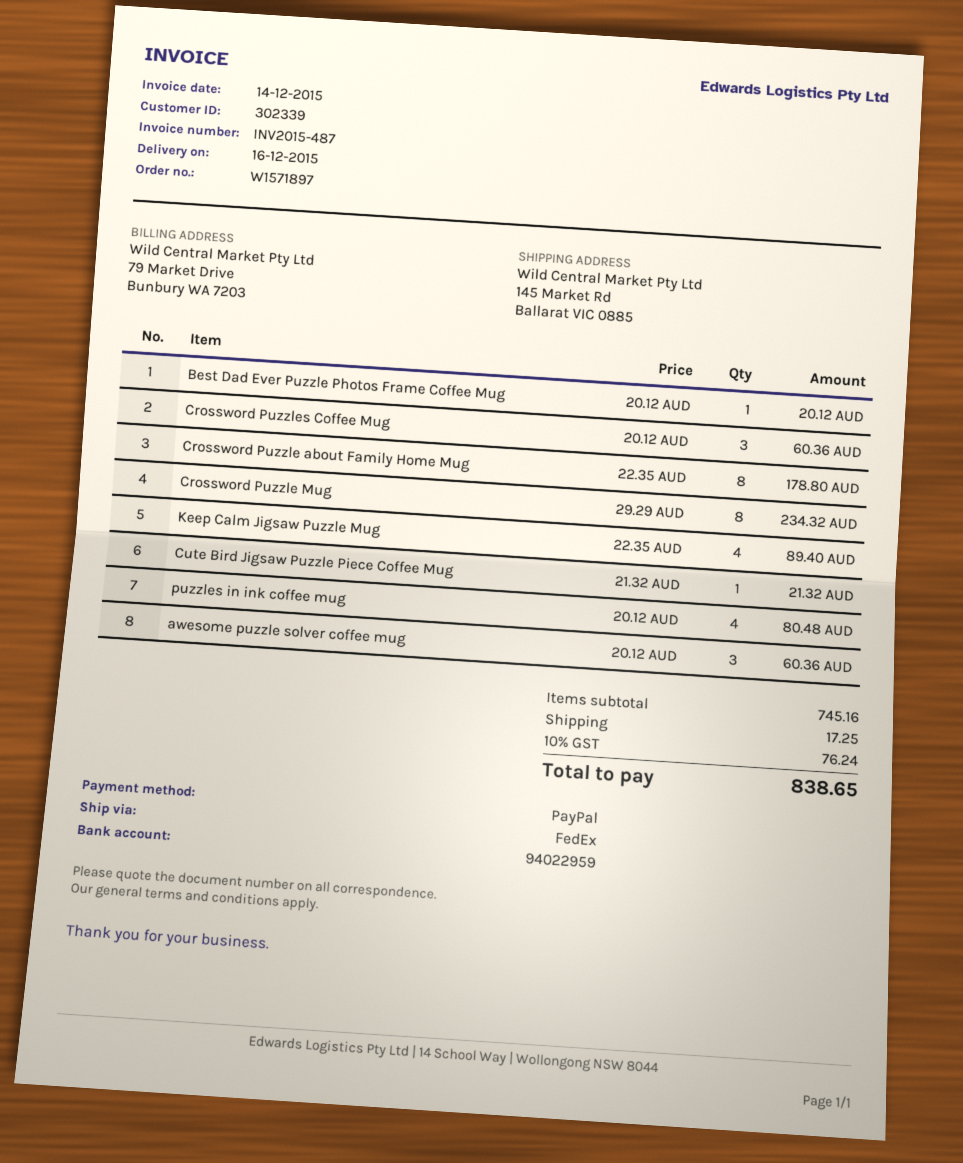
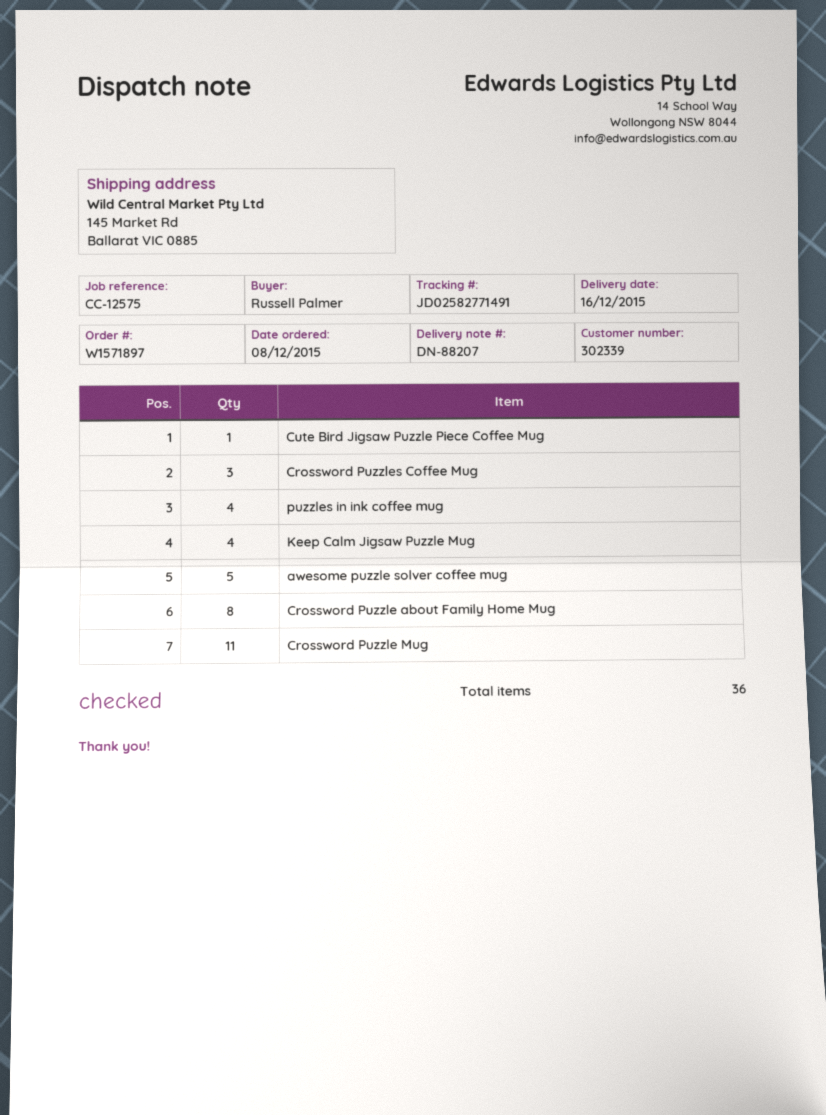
Best Dad Ever Puzzle Photos Frame Coffee Mug: 1 -> none
Crossword Puzzle Mug: 8 -> 11
awesome puzzle solver coffee mug: 3 -> 5

